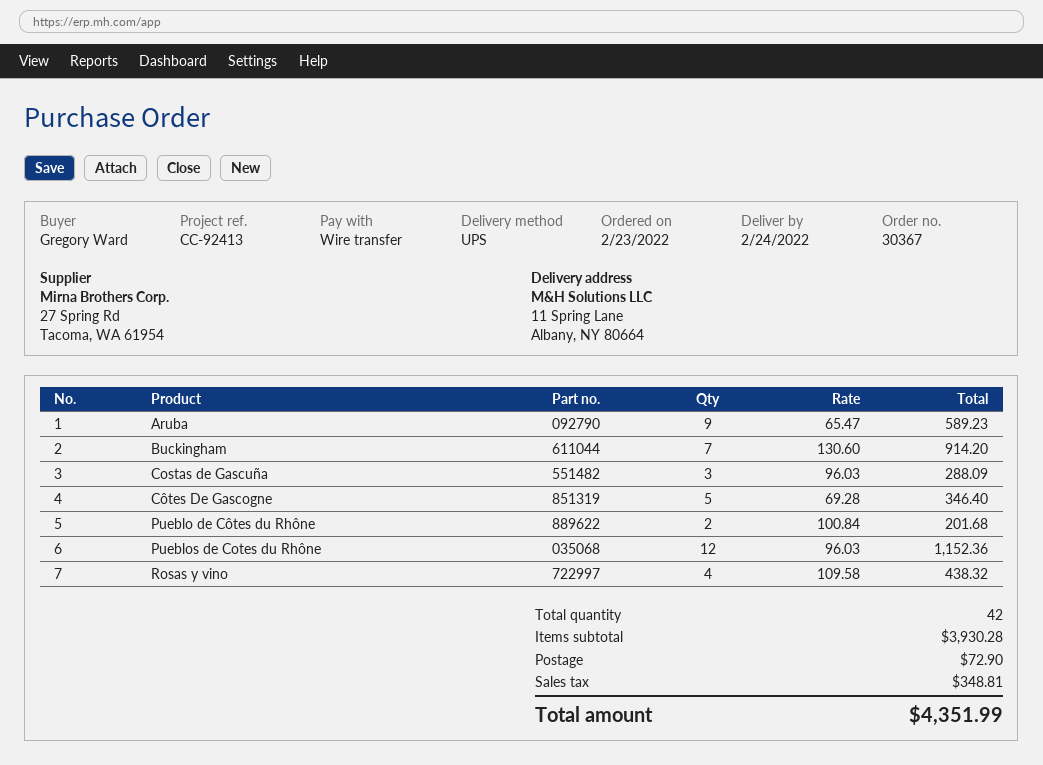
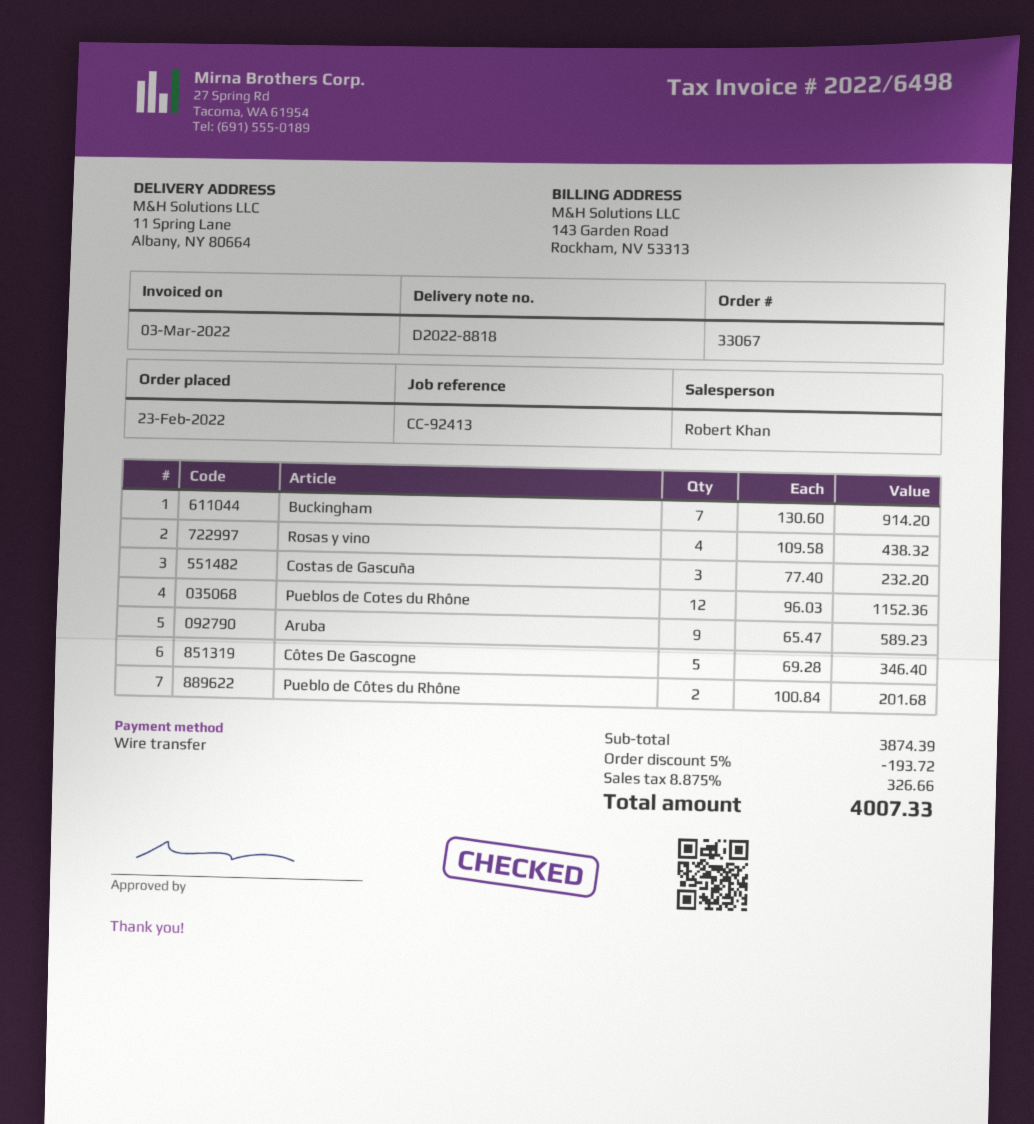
order number: 30367 -> 33067
Costas de Gascuña: 3 x 96.03 = 288.09 -> 3 x 77.40 = 232.20
subtotal: 3930.28 -> 3874.39
discount: none -> 5% = 193.72
shipping: 72.90 -> none
tax: 348.81 -> 326.66
total: 4351.99 -> 4007.33

